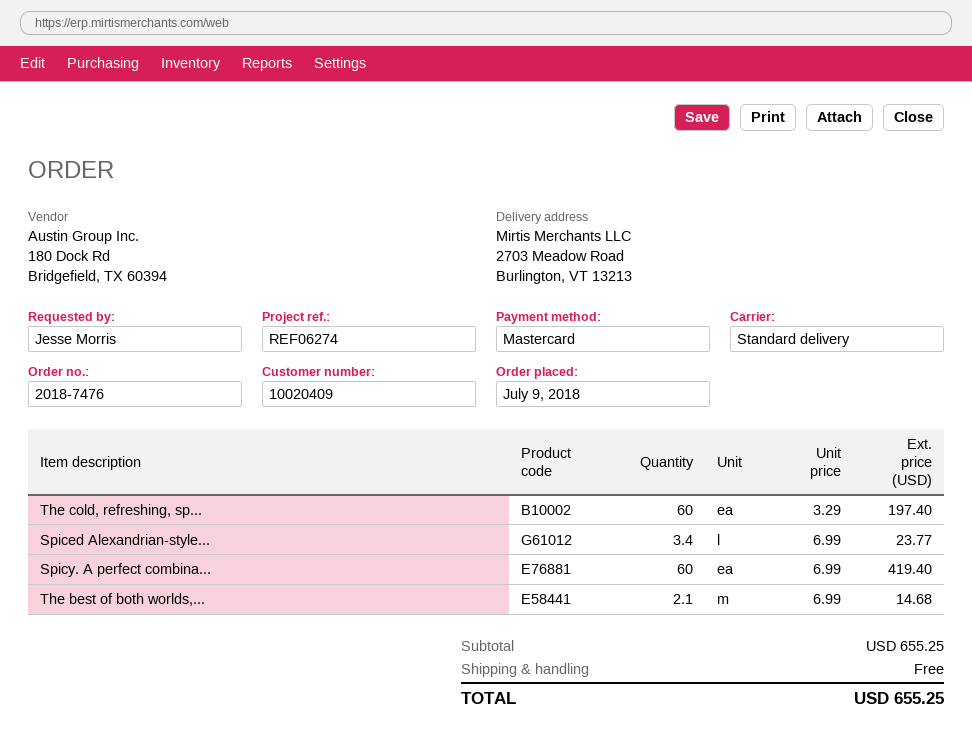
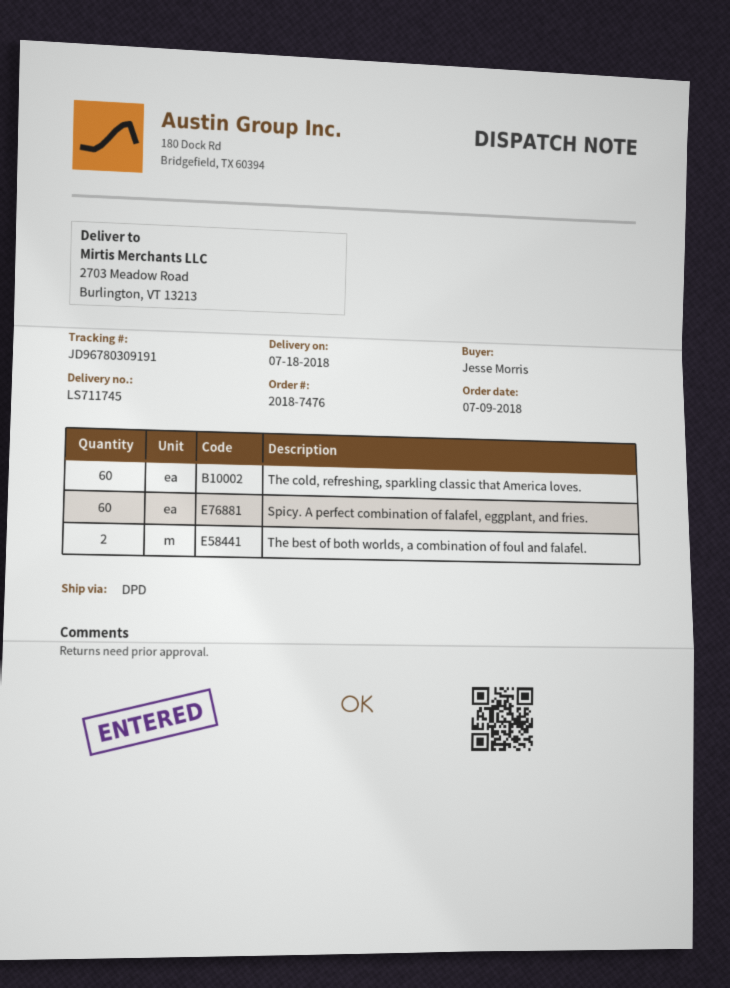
shipping method: standard -> DPD
Spiced Alexandrian-style...: 3.4 -> none
The best of both worlds,...: 2.1 -> 2

